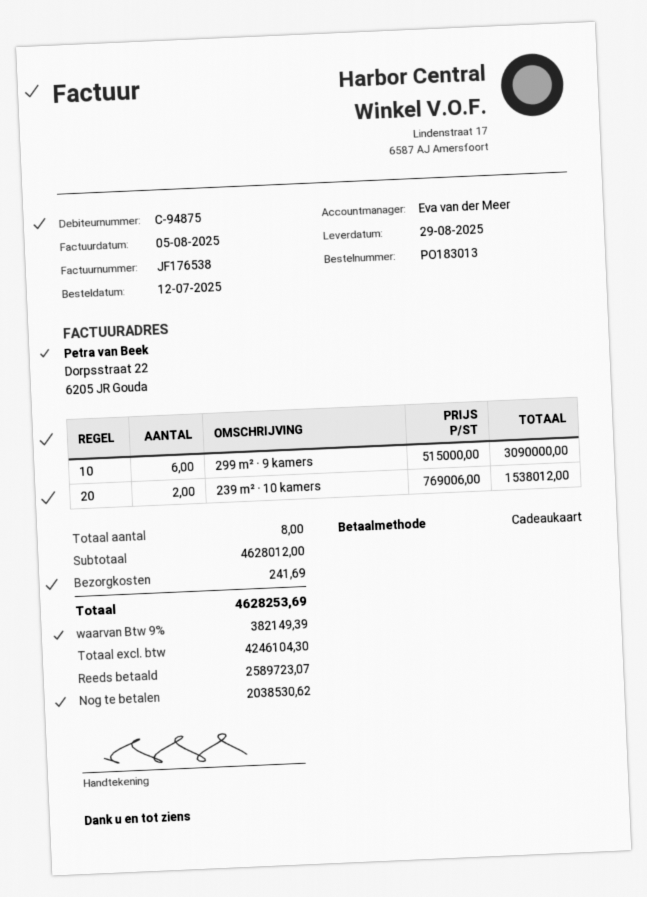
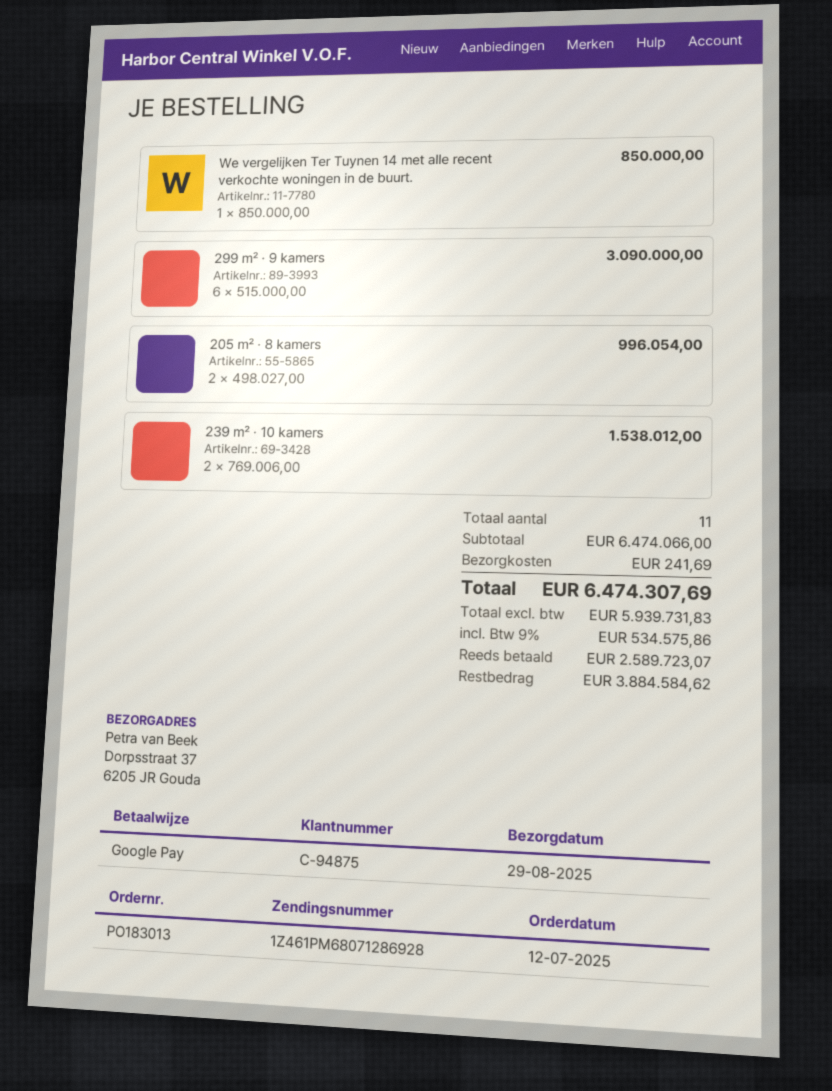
payment method: gift card -> Google Pay
We vergelijken Ter Tuynen 14 met alle recent verkochte woningen in de buurt.: none -> 1 x 850000.00 = 850000.00
205 m² · 8 kamers: none -> 2 x 498027.00 = 996054.00
total quantity: 8 -> 11
subtotal: 4628012.00 -> 6474066.00
net: 4246104.30 -> 5939731.83
tax: 9% = 382149.39 -> 9% = 534575.86
total: 4628253.69 -> 6474307.69
balance: 2038530.62 -> 3884584.62

